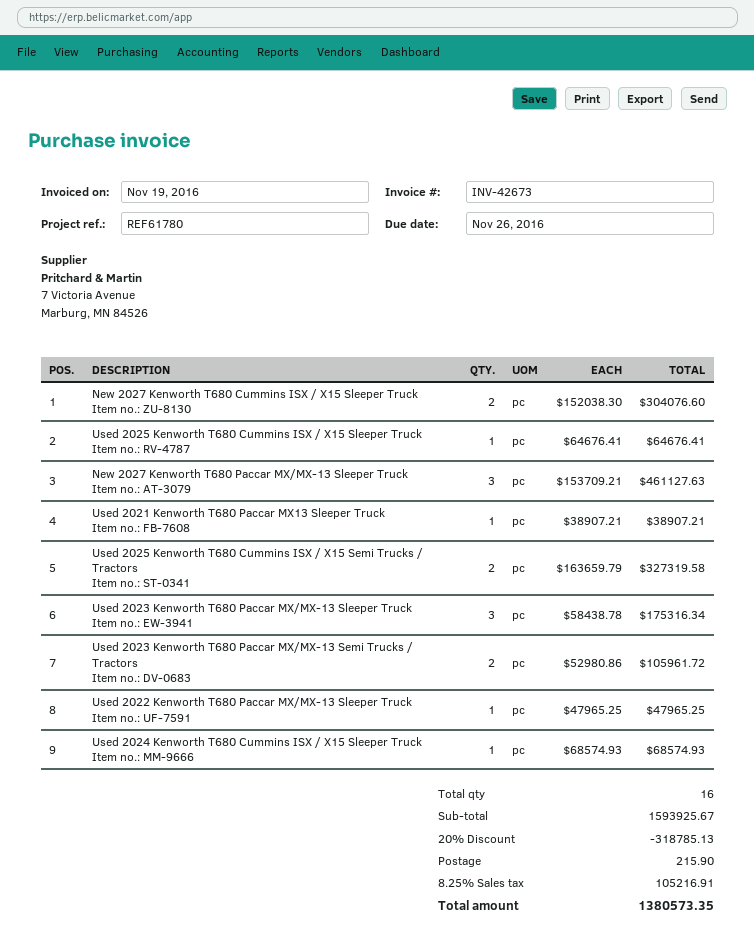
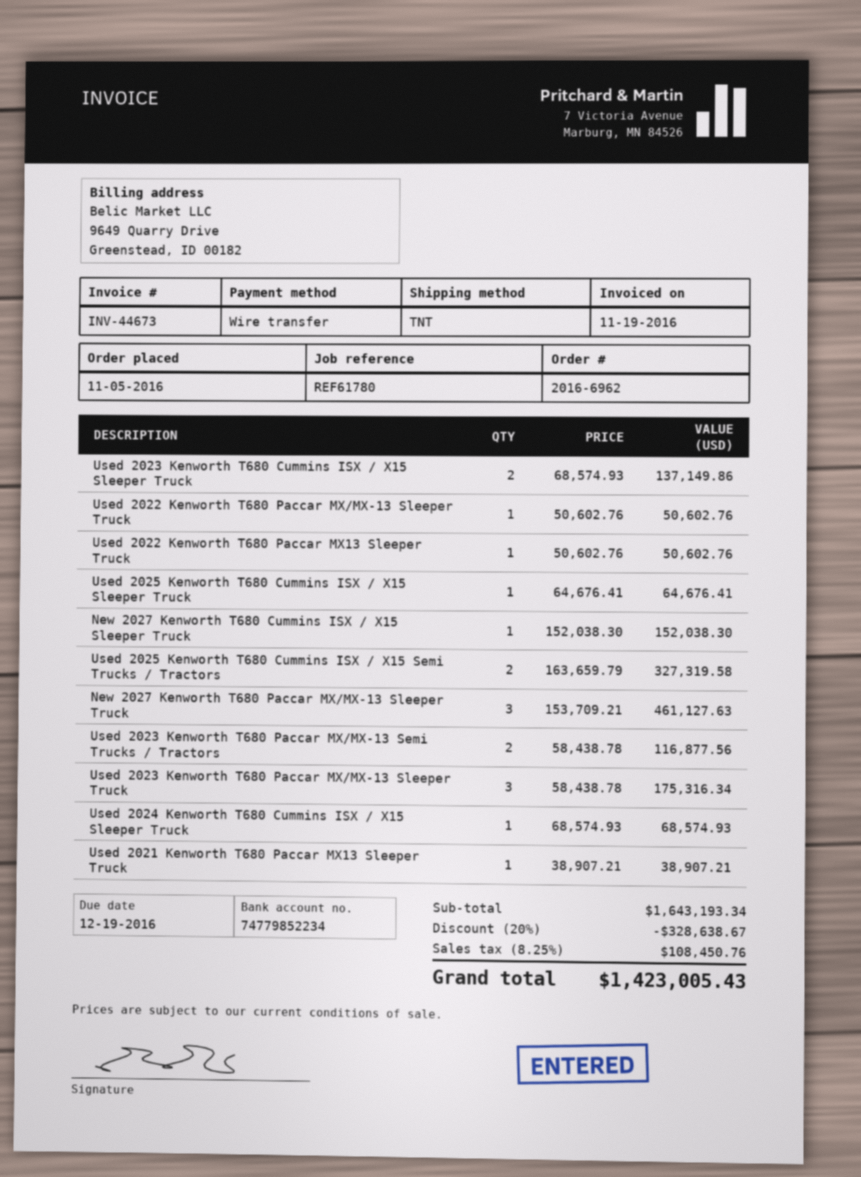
invoice number: INV-42673 -> INV-44673
due date: 2016-11-26 -> 2016-12-19
New 2027 Kenworth T680 Cummins ISX / X15 Sleeper Truck: 2 x 152038.30 = 304076.60 -> 1 x 152038.30 = 152038.30
Used 2023 Kenworth T680 Paccar MX/MX-13 Semi Trucks / Tractors: 2 x 52980.86 = 105961.72 -> 2 x 58438.78 = 116877.56
Used 2022 Kenworth T680 Paccar MX/MX-13 Sleeper Truck: 1 x 47965.25 = 47965.25 -> 1 x 50602.76 = 50602.76
Used 2023 Kenworth T680 Cummins ISX / X15 Sleeper Truck: none -> 2 x 68574.93 = 137149.86
Used 2022 Kenworth T680 Paccar MX13 Sleeper Truck: none -> 1 x 50602.76 = 50602.76
subtotal: 1593925.67 -> 1643193.34
discount: 20% = 318785.13 -> 20% = 328638.67
shipping: 215.90 -> none
tax: 8.25% = 105216.91 -> 8.25% = 108450.76
total: 1380573.35 -> 1423005.43

